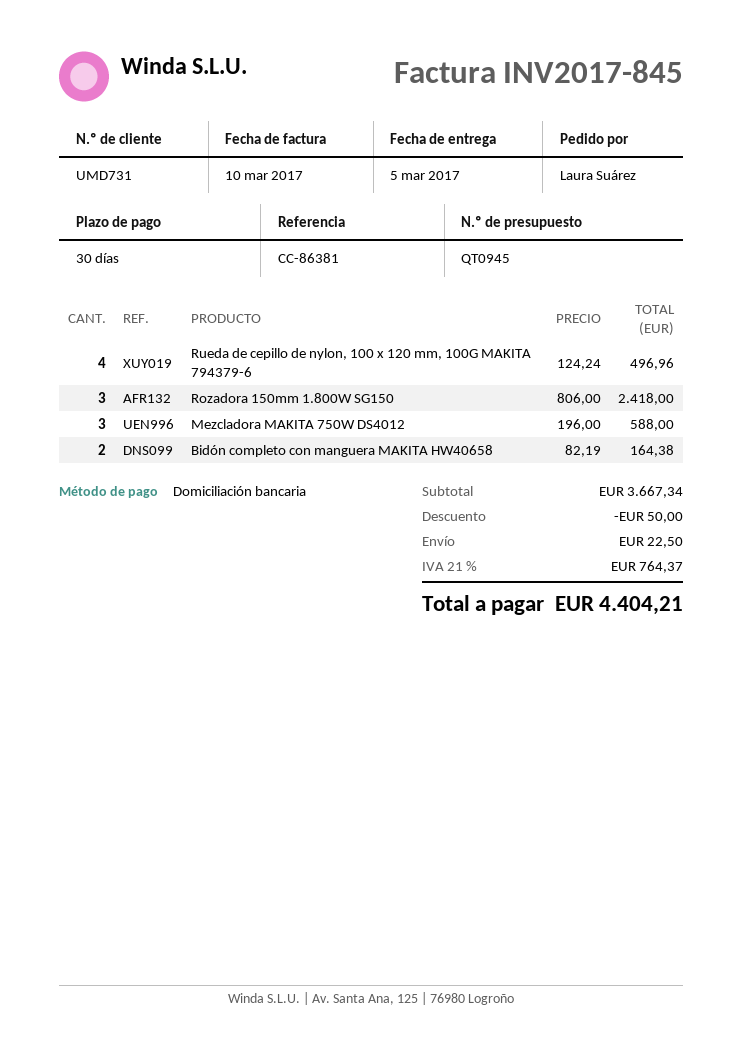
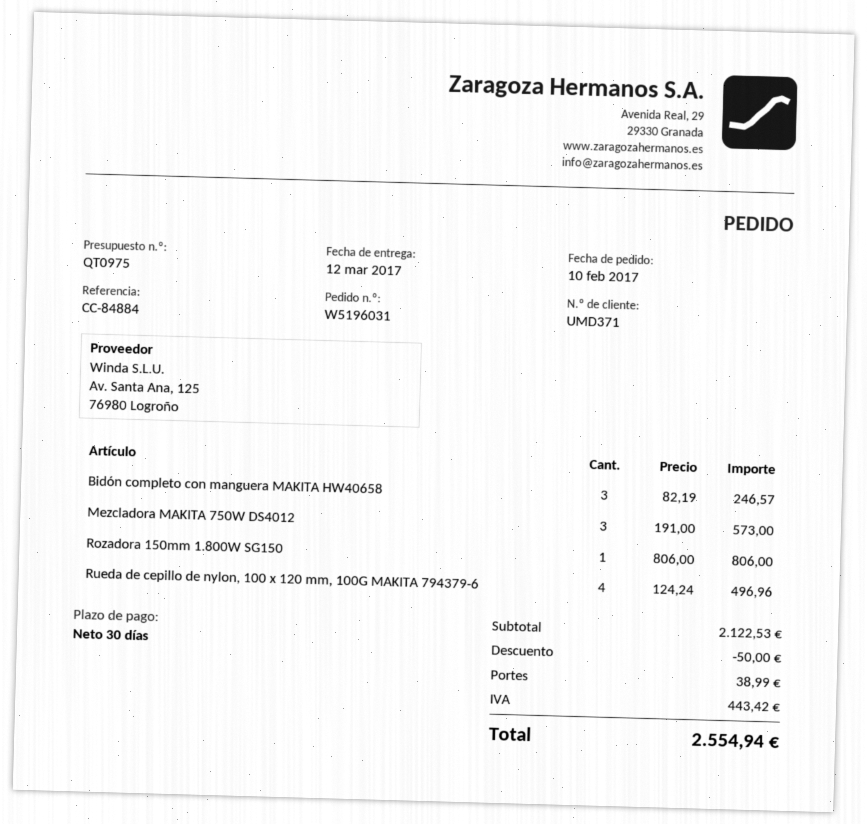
quote number: QT0945 -> QT0975
delivery date: 2017-03-05 -> 2017-03-12
customer number: UMD731 -> UMD371
reference: CC-86381 -> CC-84884
Rozadora 150mm 1.800W SG150: 3 x 806.00 = 2418.00 -> 1 x 806.00 = 806.00
Mezcladora MAKITA 750W DS4012: 3 x 196.00 = 588.00 -> 3 x 191.00 = 573.00
Bidón completo con manguera MAKITA HW40658: 2 x 82.19 = 164.38 -> 3 x 82.19 = 246.57
subtotal: 3667.34 -> 2122.53
shipping: 22.50 -> 38.99
tax: 764.37 -> 443.42
total: 4404.21 -> 2554.94

